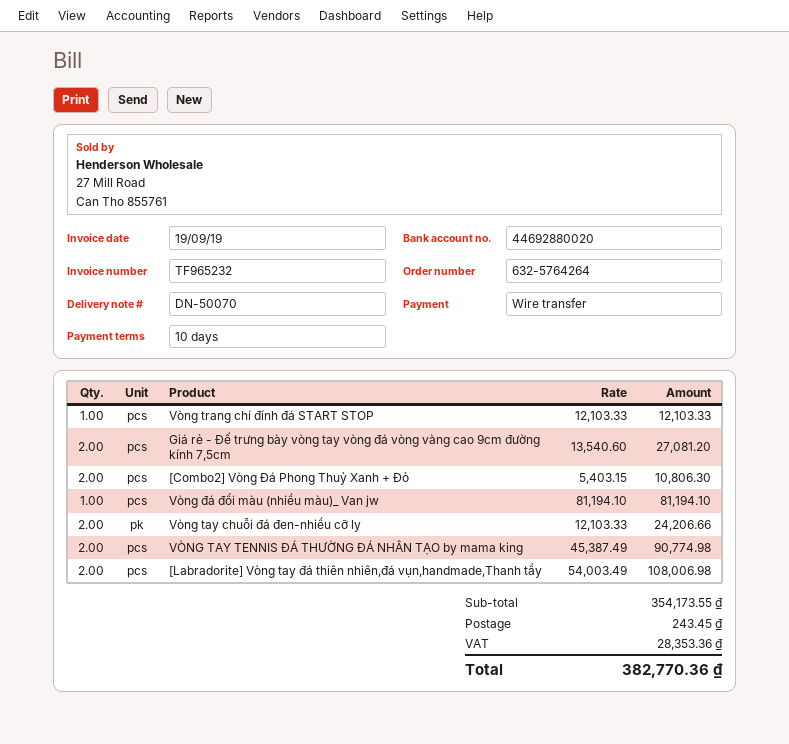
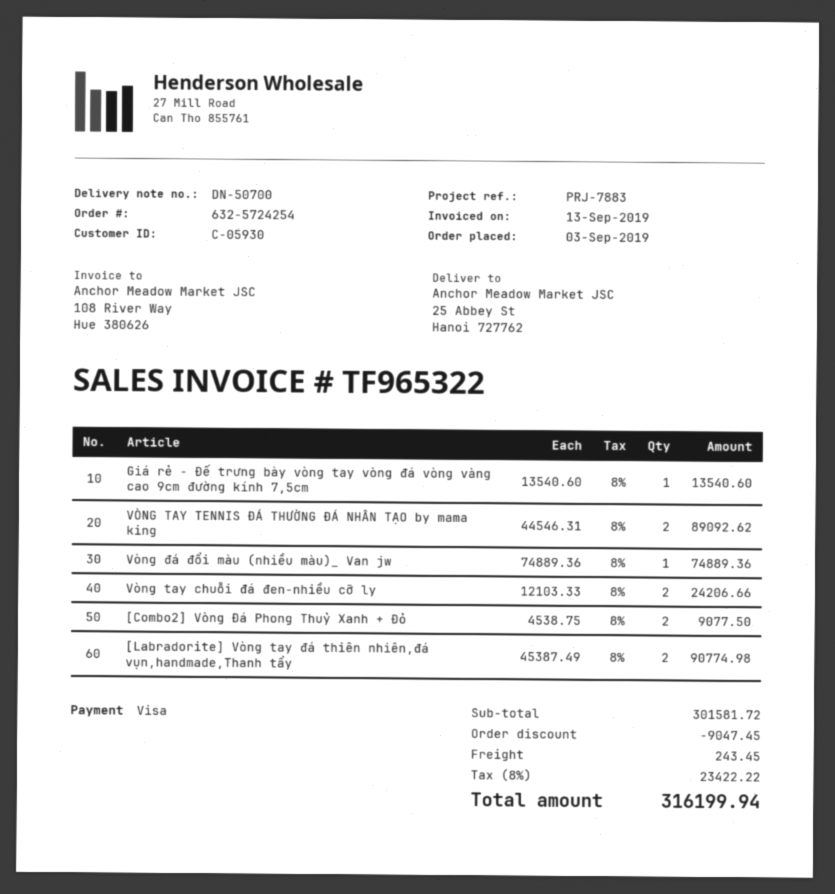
order number: 632-5764264 -> 632-5724254
delivery note number: DN-50070 -> DN-50700
invoice number: TF965232 -> TF965322
invoice date: 2019-09-19 -> 2019-09-13
payment method: bank transfer -> Visa
Vòng trang chí đính đá START STOP: 1 x 12103.33 = 12103.33 -> none
Giá rẻ - Đế trưng bày vòng tay vòng đá vòng vàng cao 9cm đường kính 7,5cm: 2 x 13540.60 = 27081.20 -> 1 x 13540.60 = 13540.60
[Combo2] Vòng Đá Phong Thuỷ Xanh + Đỏ: 2 x 5403.15 = 10806.30 -> 2 x 4538.75 = 9077.50
Vòng đá đổi màu (nhiều màu)_ Van jw: 1 x 81194.10 = 81194.10 -> 1 x 74889.36 = 74889.36
VÒNG TAY TENNIS ĐÁ THƯỜNG ĐÁ NHÂN TẠO by mama king: 2 x 45387.49 = 90774.98 -> 2 x 44546.31 = 89092.62
[Labradorite] Vòng tay đá thiên nhiên,đá vụn,handmade,Thanh tẩy: 2 x 54003.49 = 108006.98 -> 2 x 45387.49 = 90774.98
subtotal: 354173.55 -> 301581.72
discount: none -> 9047.45
tax: 28353.36 -> 23422.22
total: 382770.36 -> 316199.94

